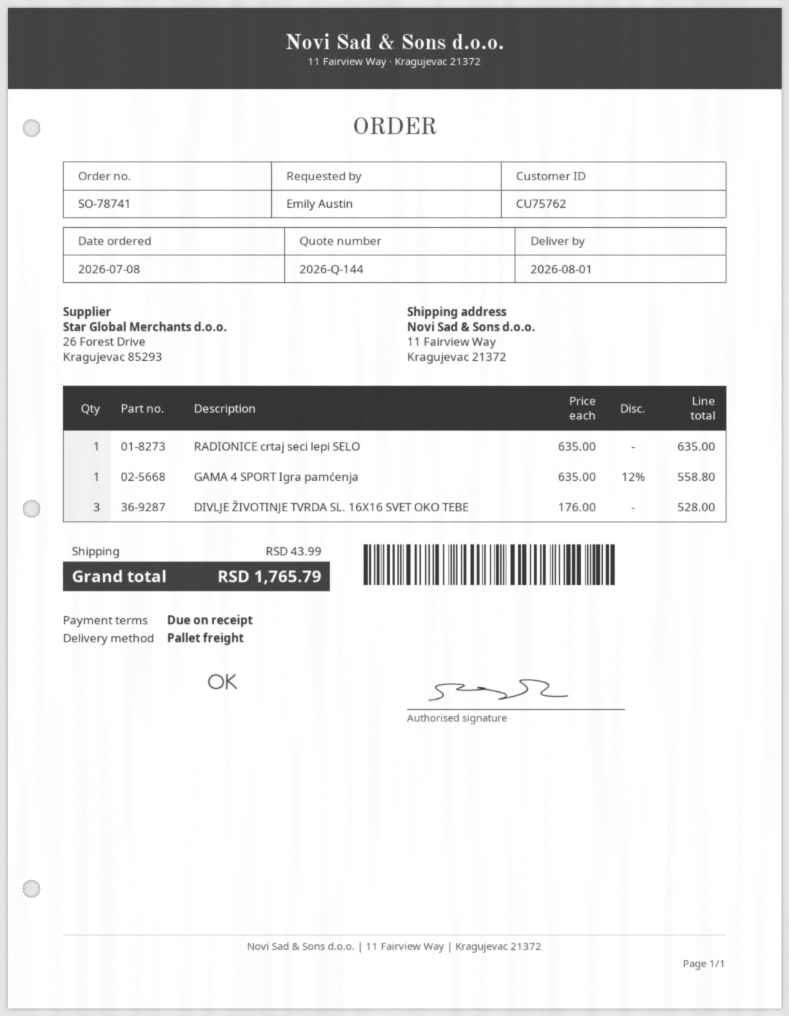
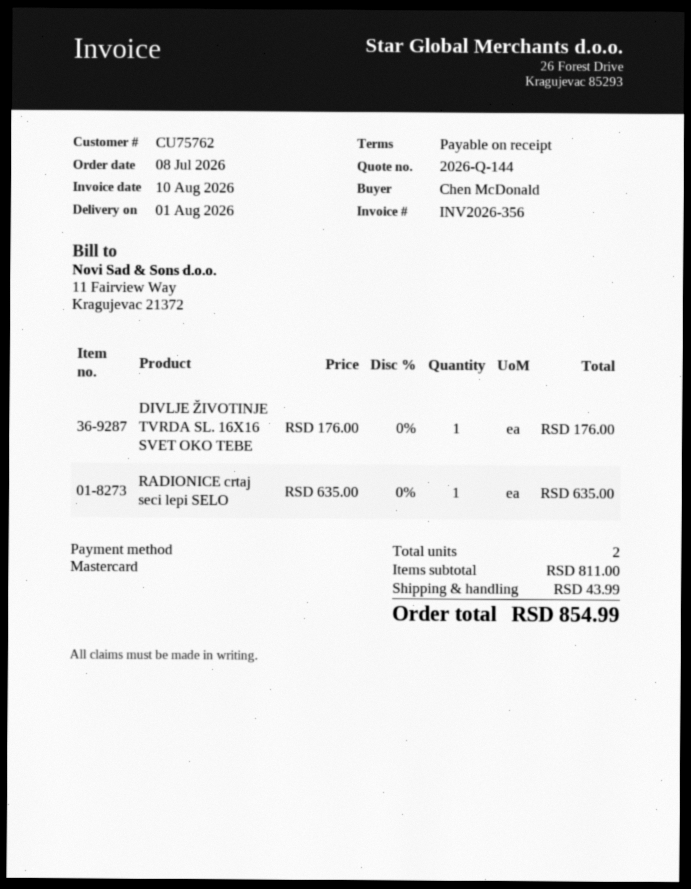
ordered by: Emily Austin -> Chen McDonald
GAMA 4 SPORT Igra pamćenja: 1 x 635.00 - 12% = 558.80 -> none
DIVLJE ŽIVOTINJE TVRDA SL. 16X16 SVET OKO TEBE: 3 x 176.00 = 528.00 -> 1 x 176.00 = 176.00
total: 1765.79 -> 854.99

